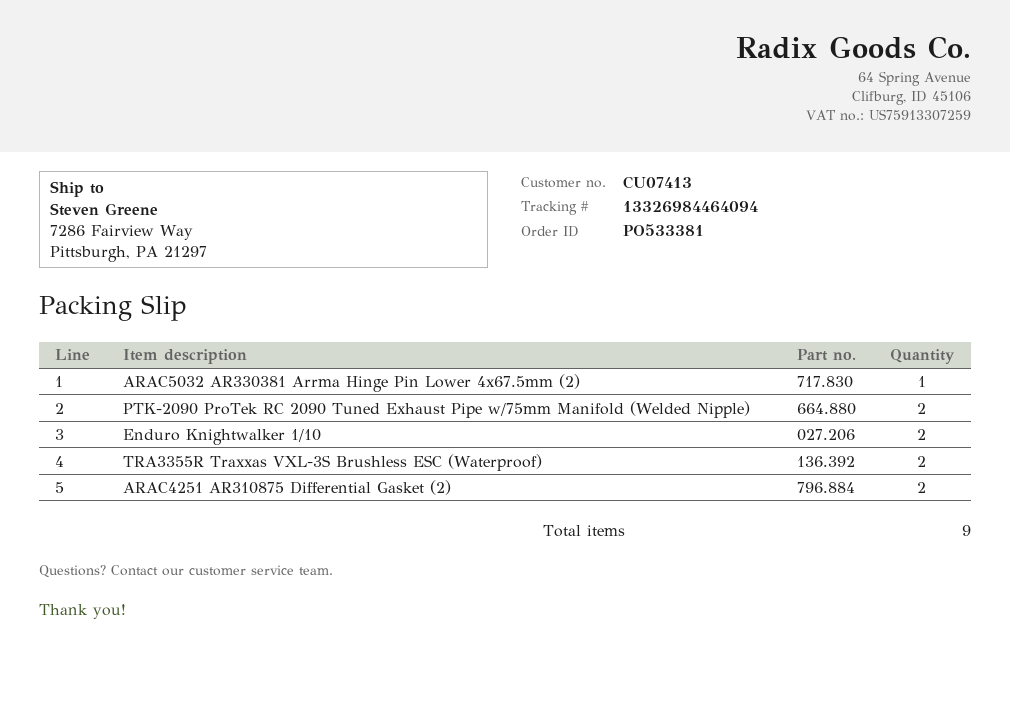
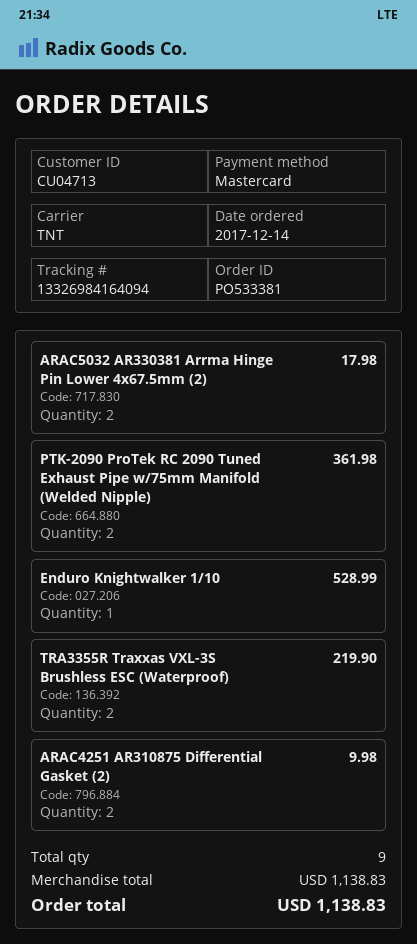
customer number: CU07413 -> CU04713
tracking number: 13326984464094 -> 13326984164094
ARAC5032 AR330381 Arrma Hinge Pin Lower 4x67.5mm (2): 1 -> 2
Enduro Knightwalker 1/10: 2 -> 1

